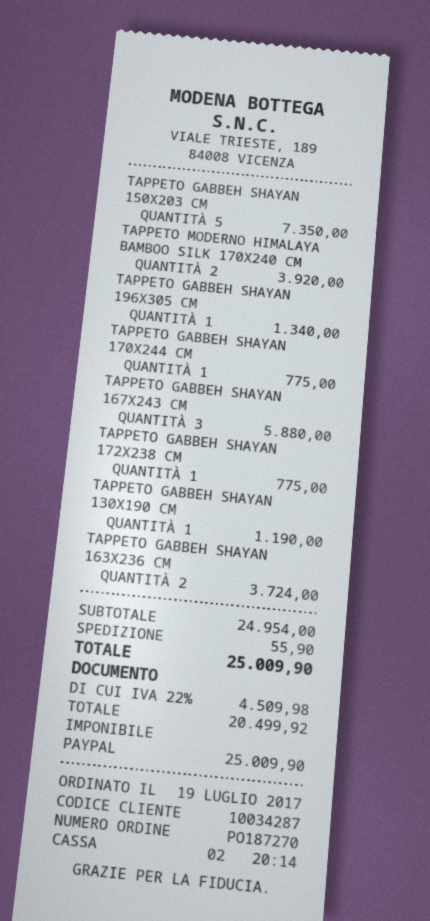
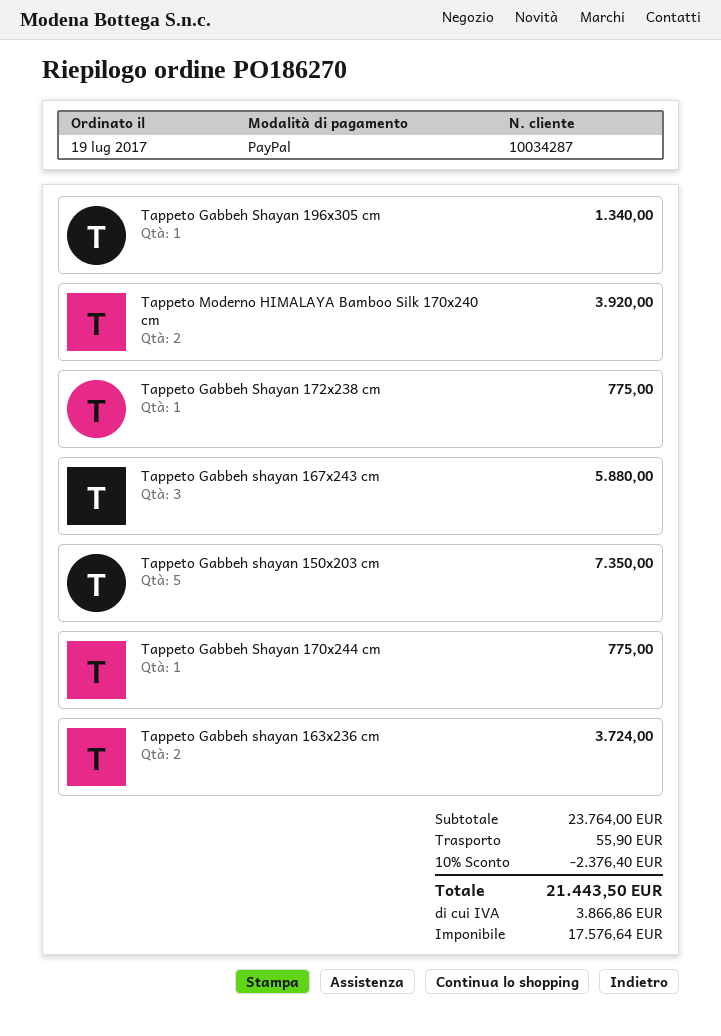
order number: PO187270 -> PO186270
TAPPETO GABBEH SHAYAN 130X190 CM: 1 for 1190.00 -> none
subtotal: 24954.00 -> 23764.00
discount: none -> 10% = 2376.40
net: 20499.92 -> 17576.64
tax: 4509.98 -> 3866.86
total: 25009.90 -> 21443.50

